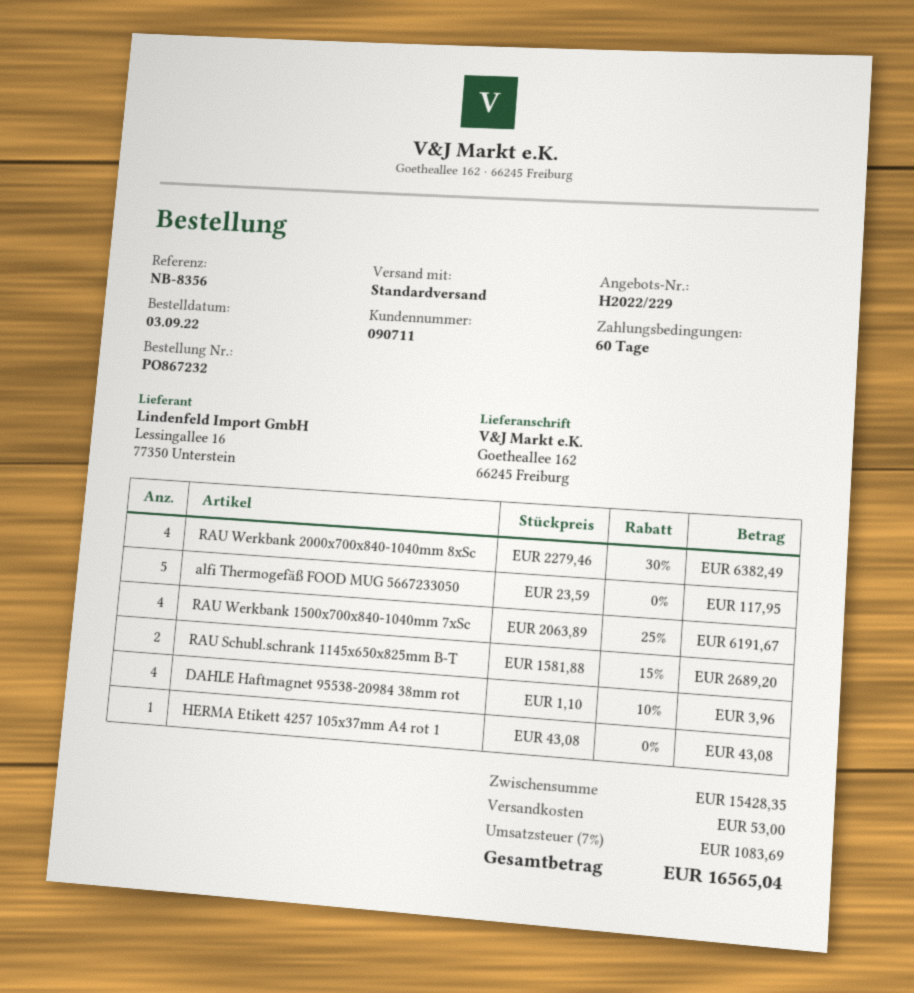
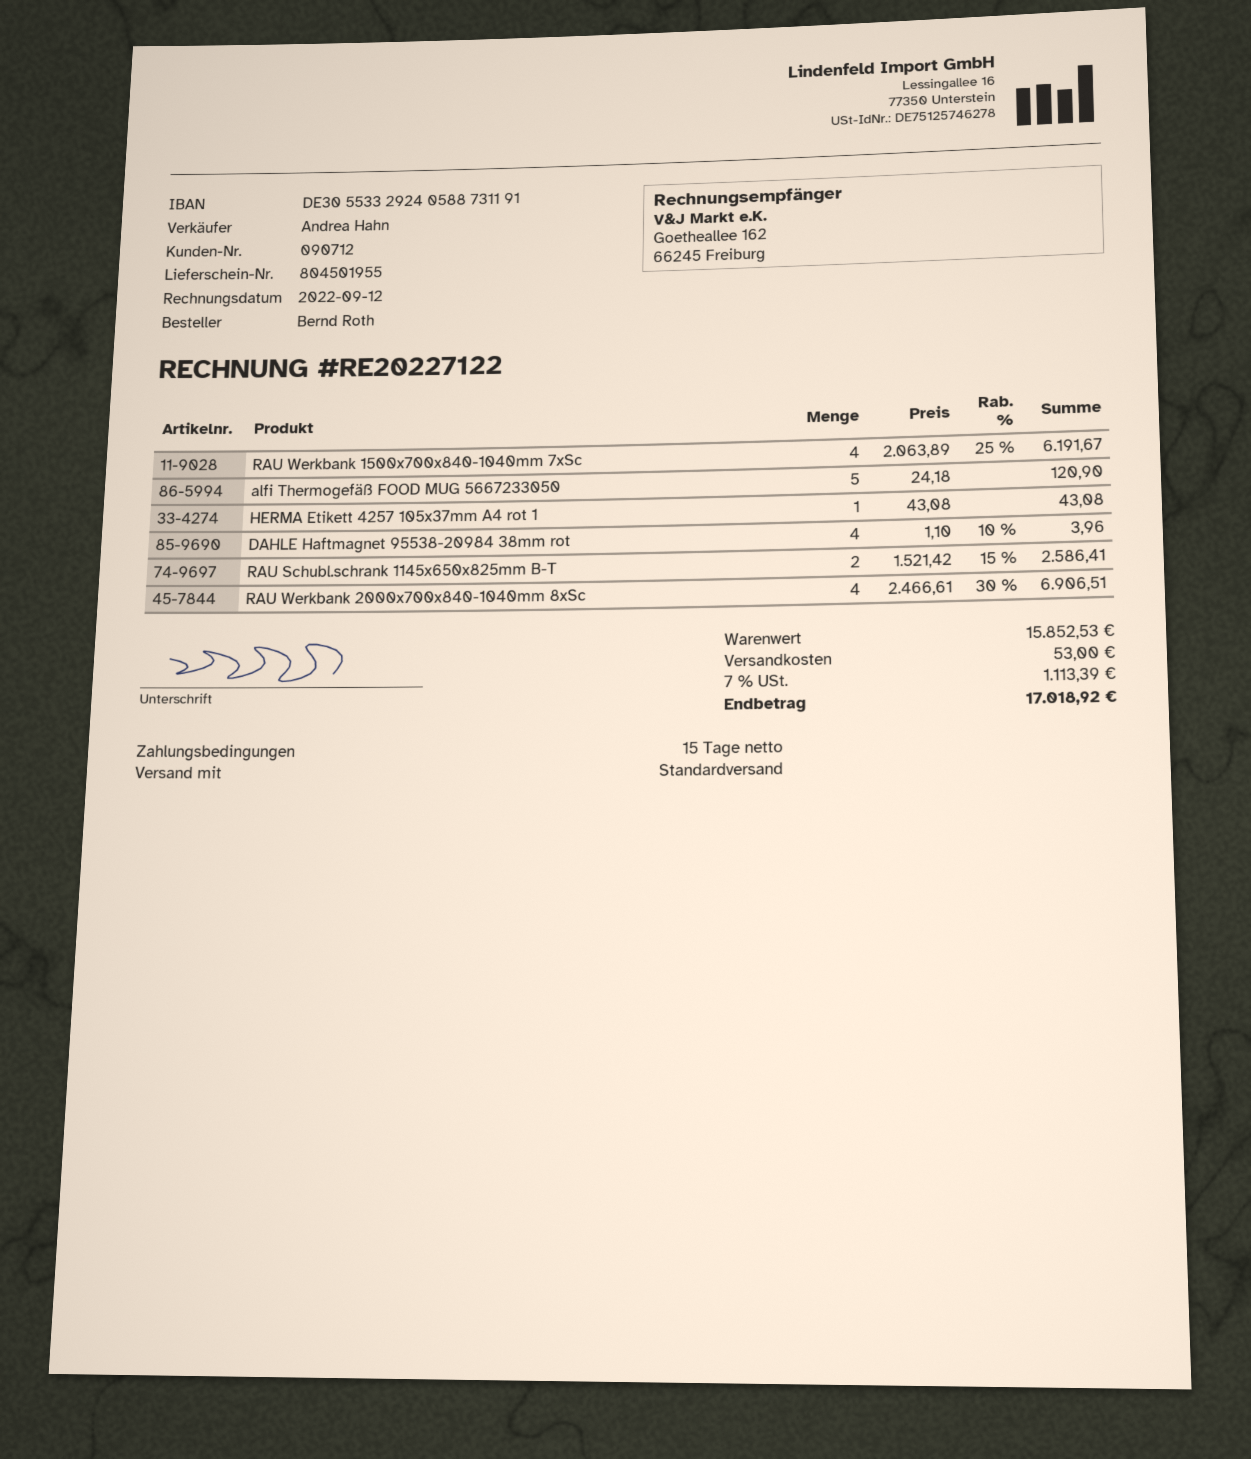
payment terms: 60 days -> 15 days
customer number: 090711 -> 090712
RAU Werkbank 2000x700x840-1040mm 8xSc: 4 x 2279.46 - 30% = 6382.49 -> 4 x 2466.61 - 30% = 6906.51
alfi Thermogefäß FOOD MUG 5667233050: 5 x 23.59 = 117.95 -> 5 x 24.18 = 120.90
RAU Schubl.schrank 1145x650x825mm B-T: 2 x 1581.88 - 15% = 2689.20 -> 2 x 1521.42 - 15% = 2586.41
subtotal: 15428.35 -> 15852.53
tax: 7% = 1083.69 -> 7% = 1113.39
total: 16565.04 -> 17018.92

